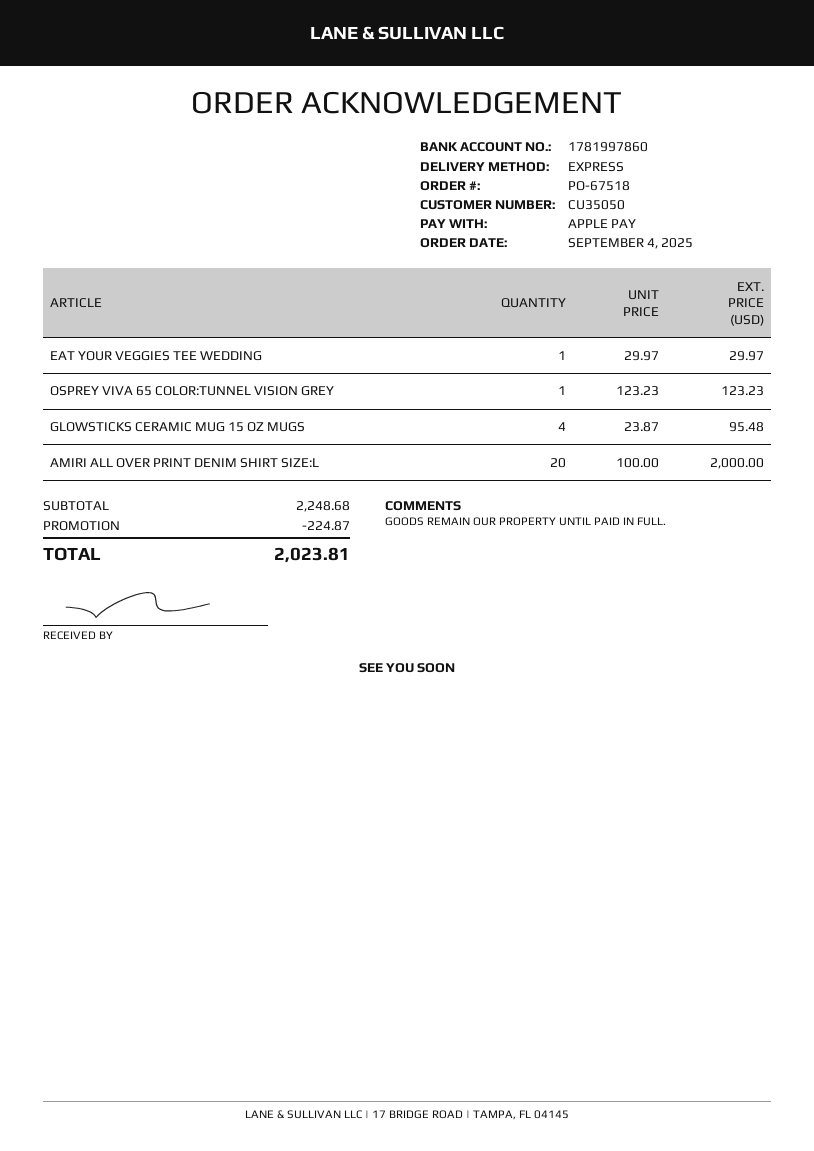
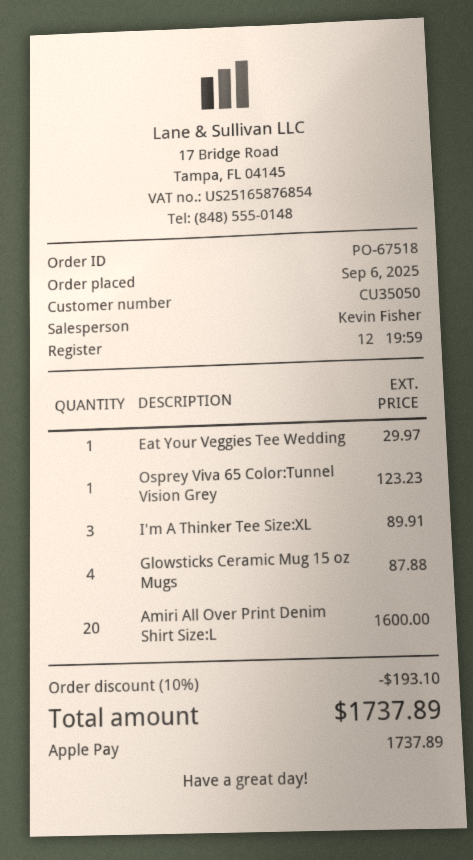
order date: 2025-09-04 -> 2025-09-06
GLOWSTICKS CERAMIC MUG 15 OZ MUGS: 4 for 95.48 -> 4 for 87.88
AMIRI ALL OVER PRINT DENIM SHIRT SIZE:L: 20 for 2000.00 -> 20 for 1600.00
I'm A Thinker Tee Size:XL: none -> 3 for 89.91
discount: 224.87 -> 193.10
total: 2023.81 -> 1737.89

